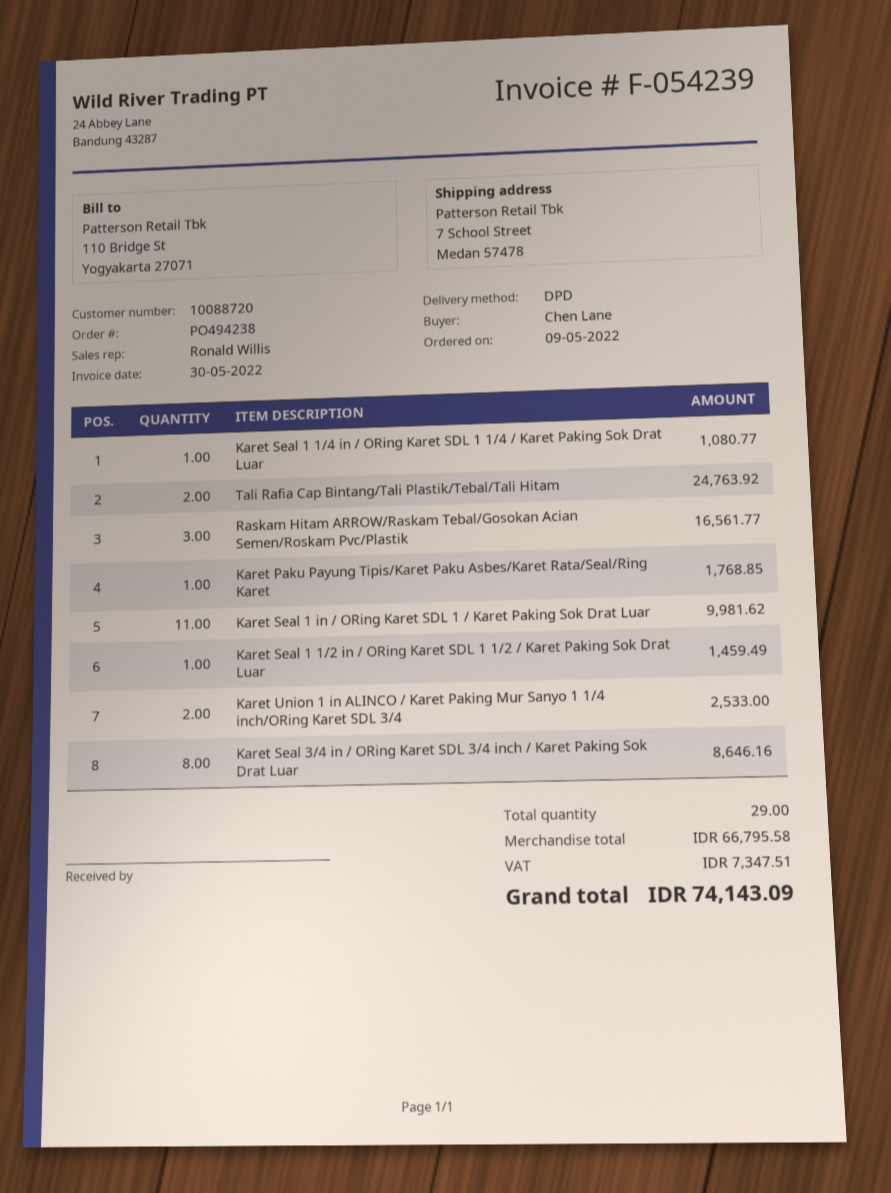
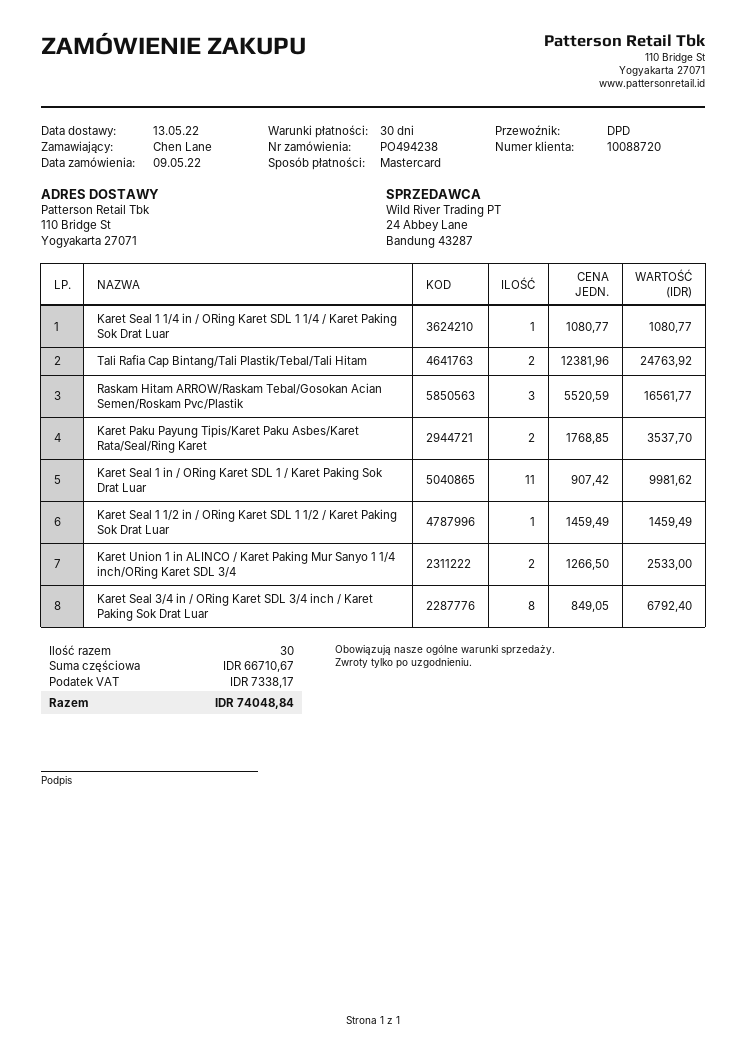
ship to: 7 School Street, Medan 57478 -> 110 Bridge St, Yogyakarta 27071
Karet Paku Payung Tipis/Karet Paku Asbes/Karet Rata/Seal/Ring Karet: 1 for 1768.85 -> 2 for 3537.70
Karet Seal 3/4 in / ORing Karet SDL 3/4 inch / Karet Paking Sok Drat Luar: 8 for 8646.16 -> 8 for 6792.40
total quantity: 29 -> 30
subtotal: 66795.58 -> 66710.67
tax: 7347.51 -> 7338.17
total: 74143.09 -> 74048.84

